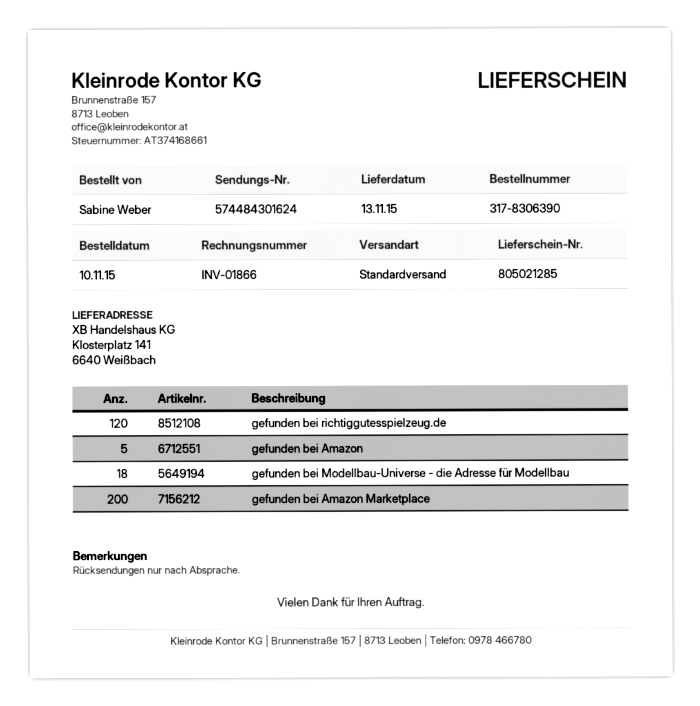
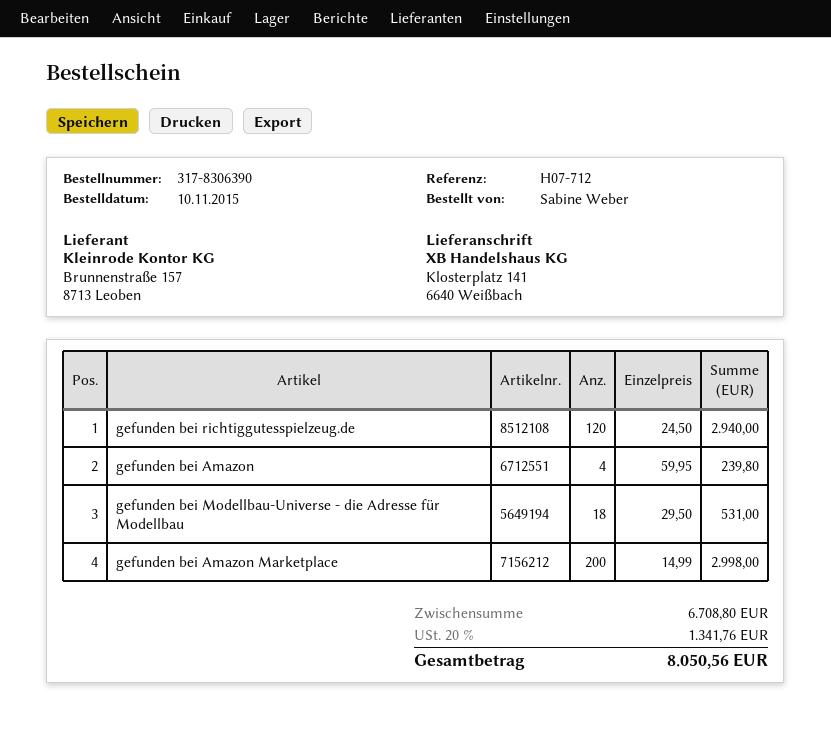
gefunden bei Amazon: 5 -> 4

